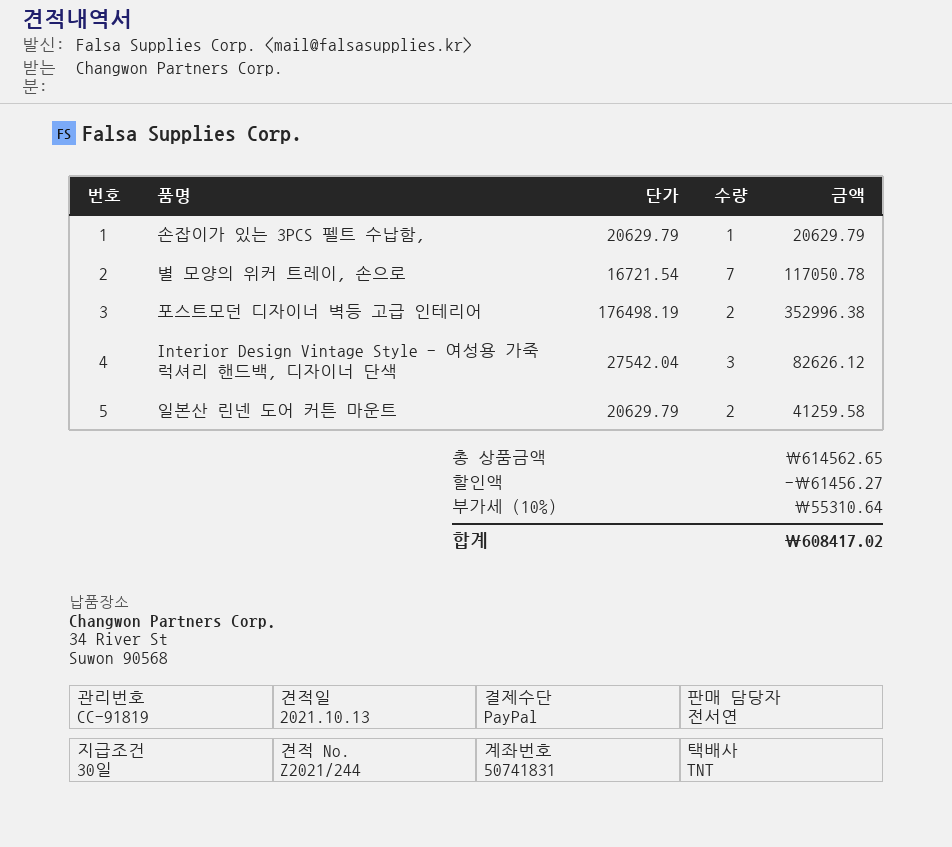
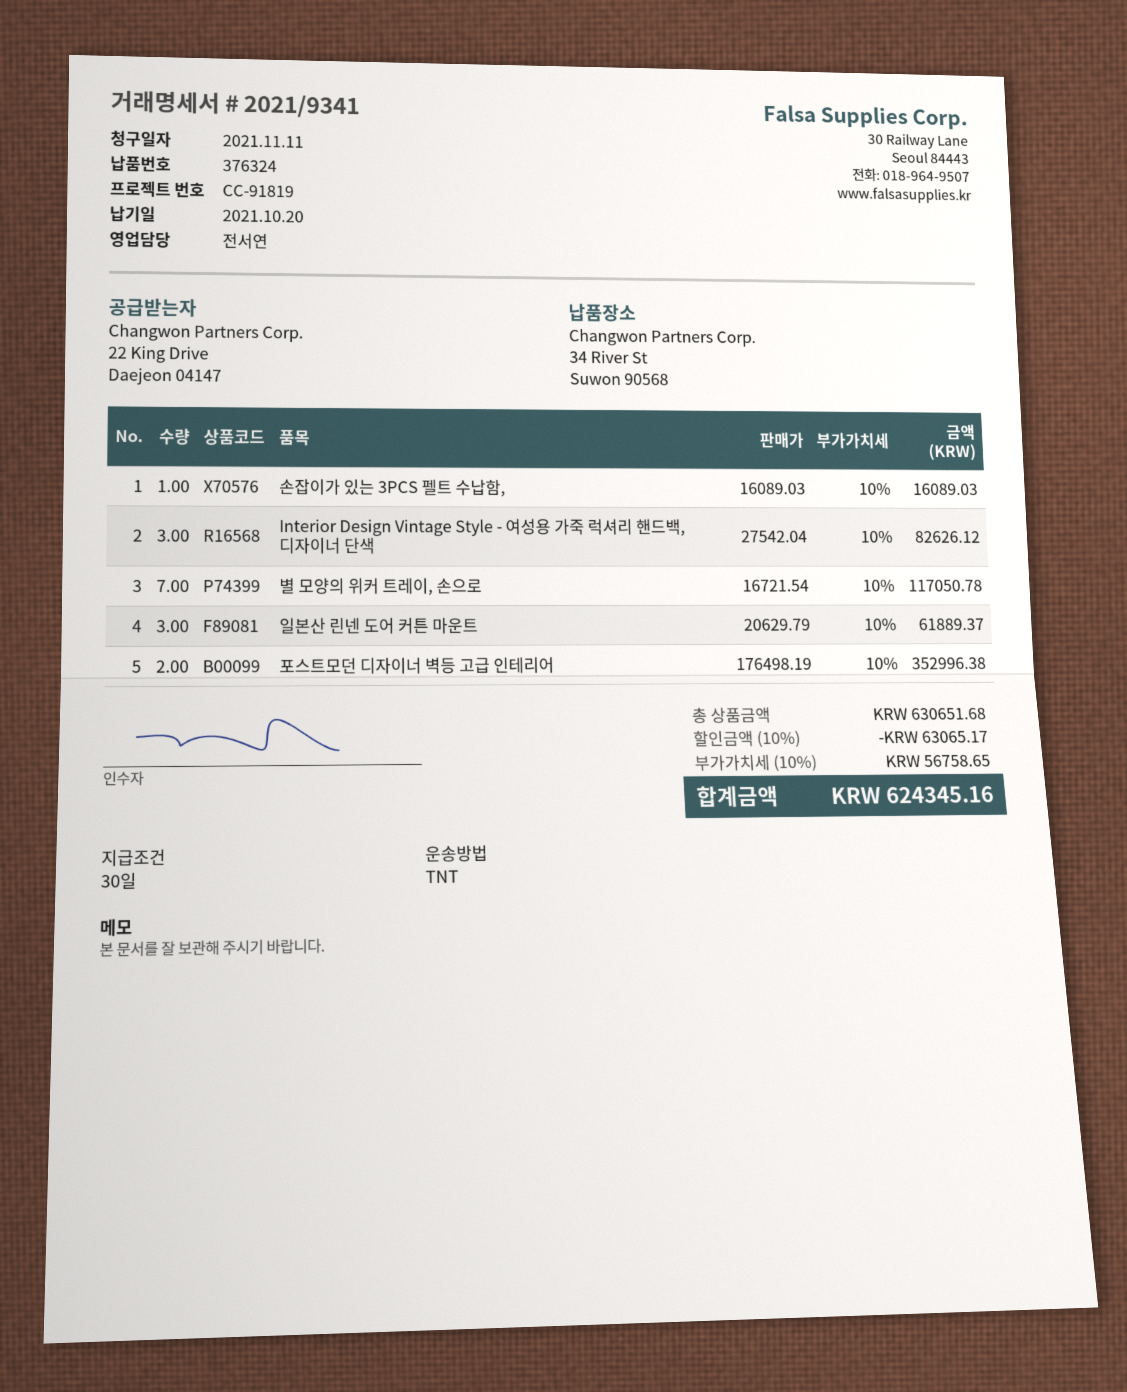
손잡이가 있는 3PCS 펠트 수납함,: 1 x 20629.79 = 20629.79 -> 1 x 16089.03 = 16089.03
일본산 린넨 도어 커튼 마운트: 2 x 20629.79 = 41259.58 -> 3 x 20629.79 = 61889.37
subtotal: 614562.65 -> 630651.68
discount: 61456.27 -> 63065.17
tax: 10% = 55310.64 -> 10% = 56758.65
total: 608417.02 -> 624345.16

